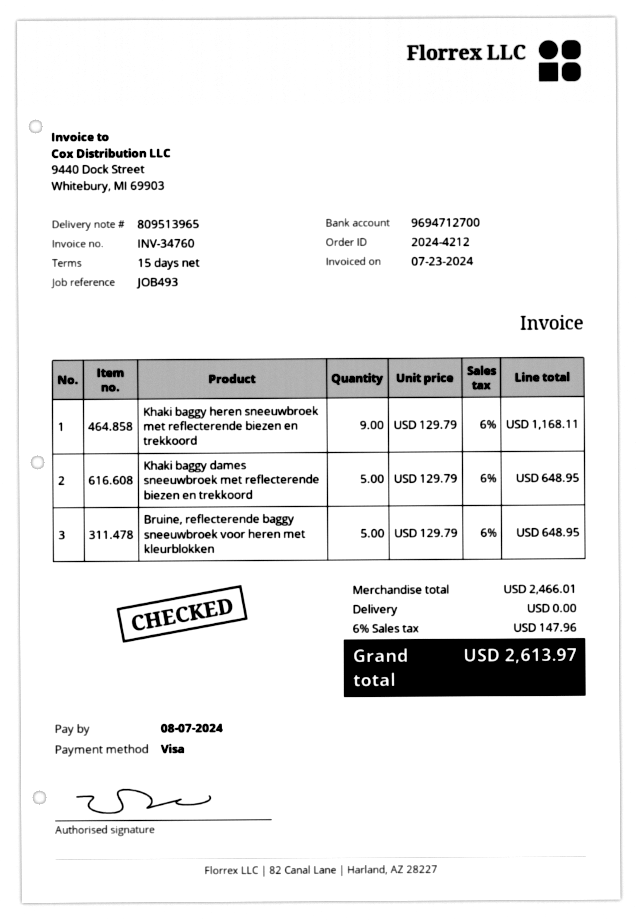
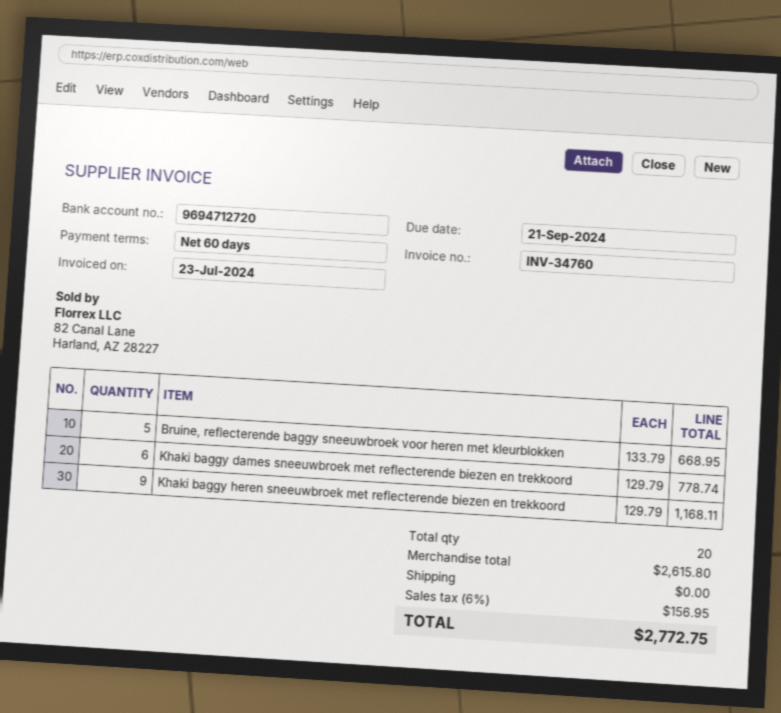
payment terms: 15 days -> 60 days
due date: 2024-08-07 -> 2024-09-21
bank account: 9694712700 -> 9694712720
Khaki baggy dames sneeuwbroek met reflecterende biezen en trekkoord: 5 x 129.79 = 648.95 -> 6 x 129.79 = 778.74
Bruine, reflecterende baggy sneeuwbroek voor heren met kleurblokken: 5 x 129.79 = 648.95 -> 5 x 133.79 = 668.95
subtotal: 2466.01 -> 2615.80
tax: 6% = 147.96 -> 6% = 156.95
total: 2613.97 -> 2772.75

